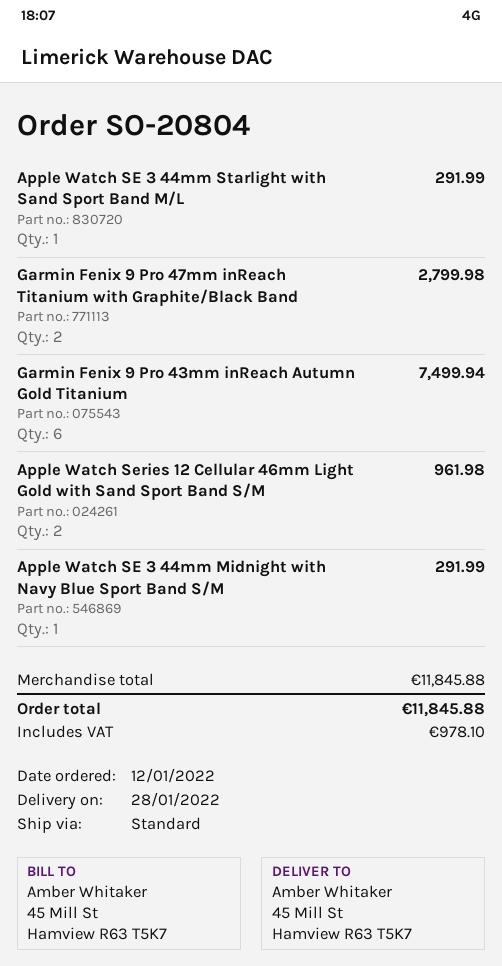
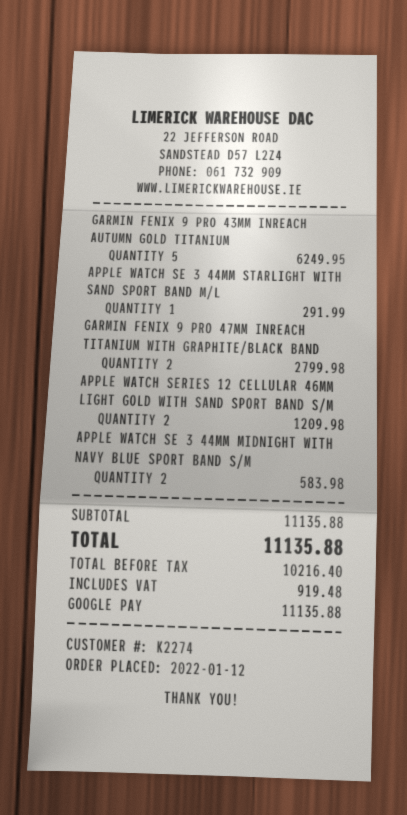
Garmin Fenix 9 Pro 43mm inReach Autumn Gold Titanium: 6 for 7499.94 -> 5 for 6249.95
Apple Watch Series 12 Cellular 46mm Light Gold with Sand Sport Band S/M: 2 for 961.98 -> 2 for 1209.98
Apple Watch SE 3 44mm Midnight with Navy Blue Sport Band S/M: 1 for 291.99 -> 2 for 583.98
subtotal: 11845.88 -> 11135.88
tax: 978.10 -> 919.48
total: 11845.88 -> 11135.88

